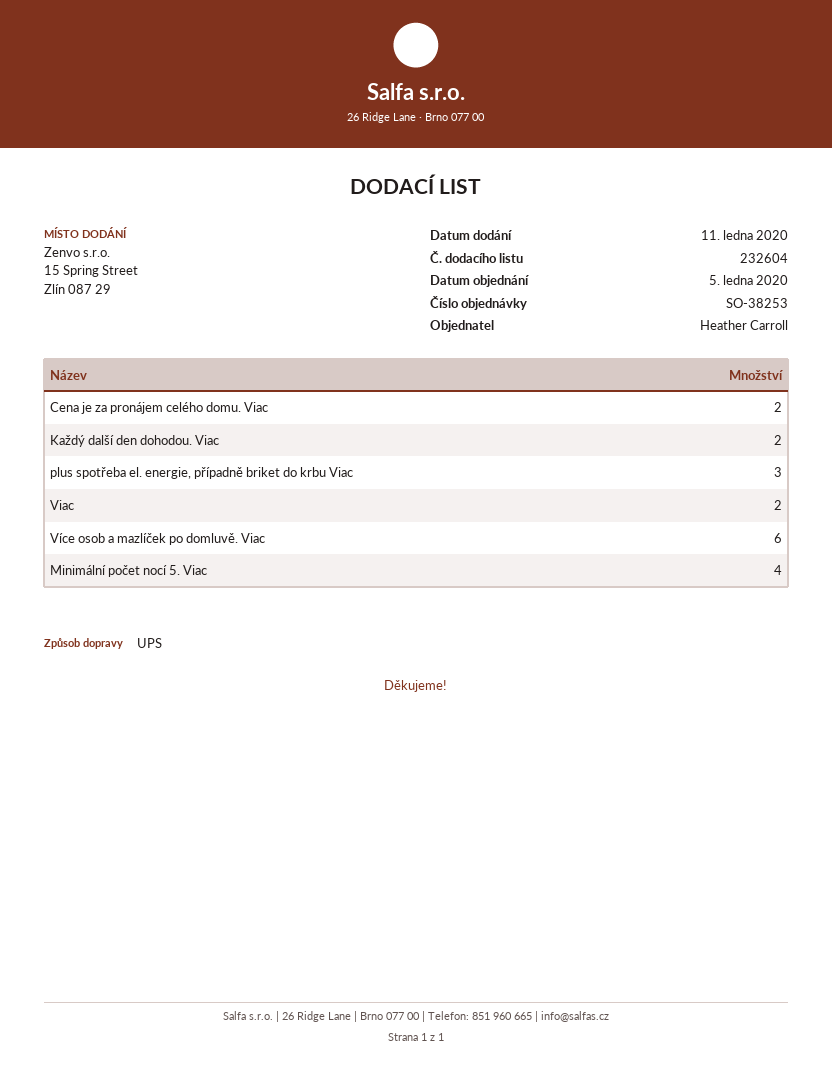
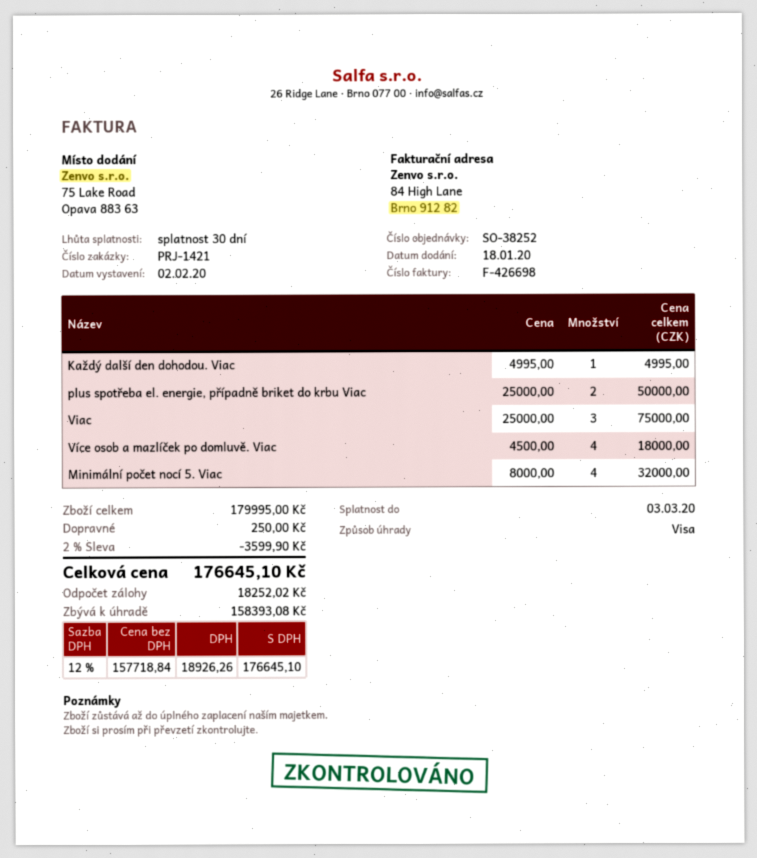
order number: SO-38253 -> SO-38252
delivery date: 2020-01-11 -> 2020-01-18
ship to: 15 Spring Street, Zlín 087 29 -> 75 Lake Road, Opava 883 63
Cena je za pronájem celého domu. Viac: 2 -> none
Každý další den dohodou. Viac: 2 -> 1
plus spotřeba el. energie, případně briket do krbu Viac: 3 -> 2
Viac: 2 -> 3
Více osob a mazlíček po domluvě. Viac: 6 -> 4

